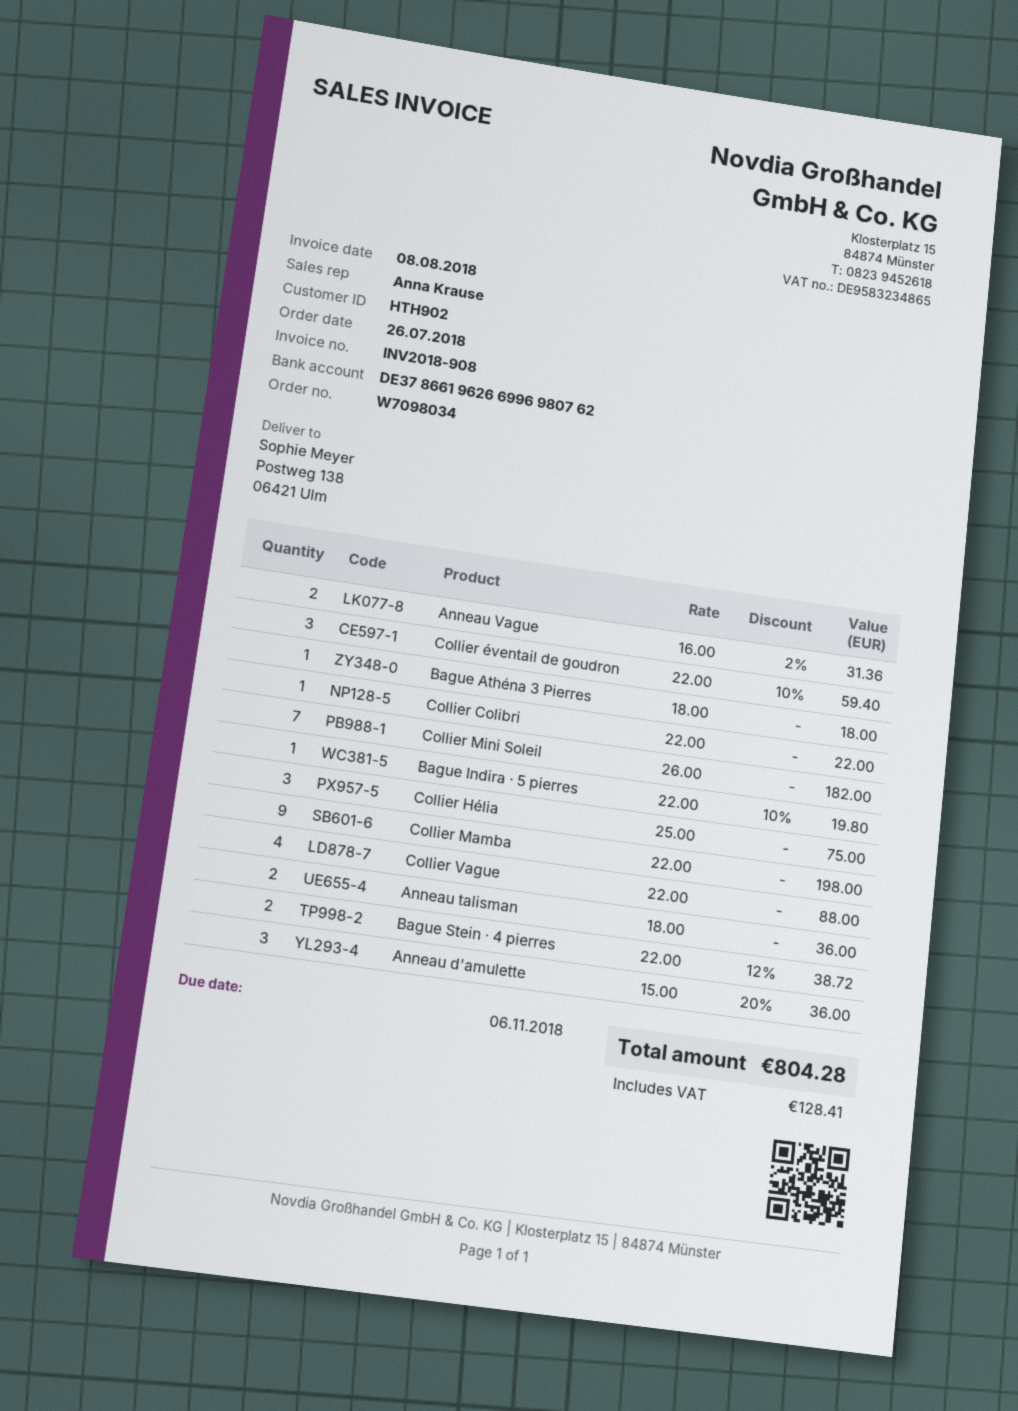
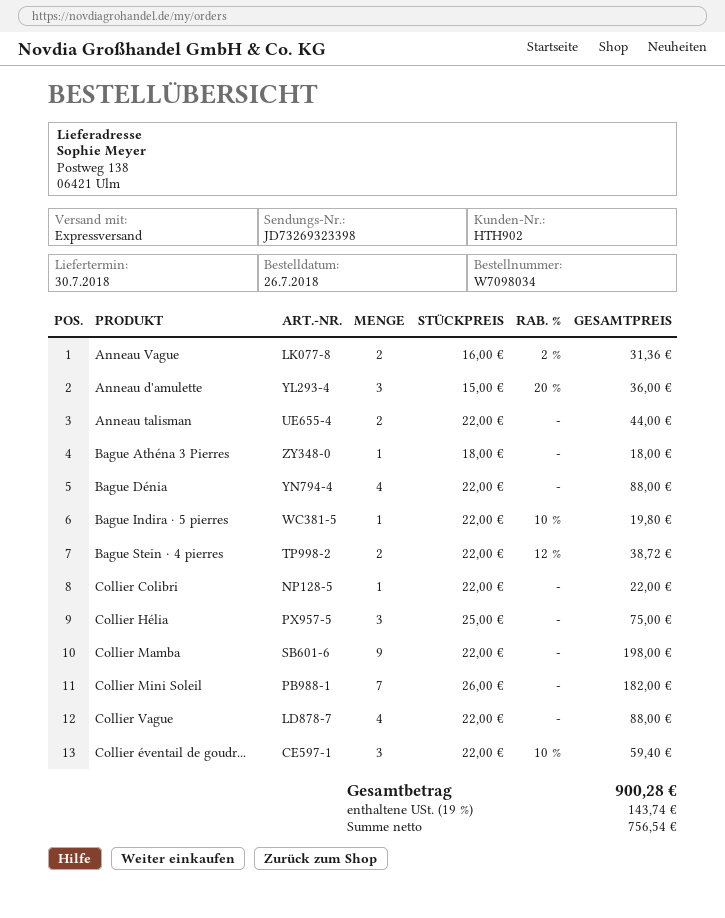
Anneau talisman: 2 x 18.00 = 36.00 -> 2 x 22.00 = 44.00
Bague Dénia: none -> 4 x 22.00 = 88.00
tax: 128.41 -> 143.74
total: 804.28 -> 900.28

